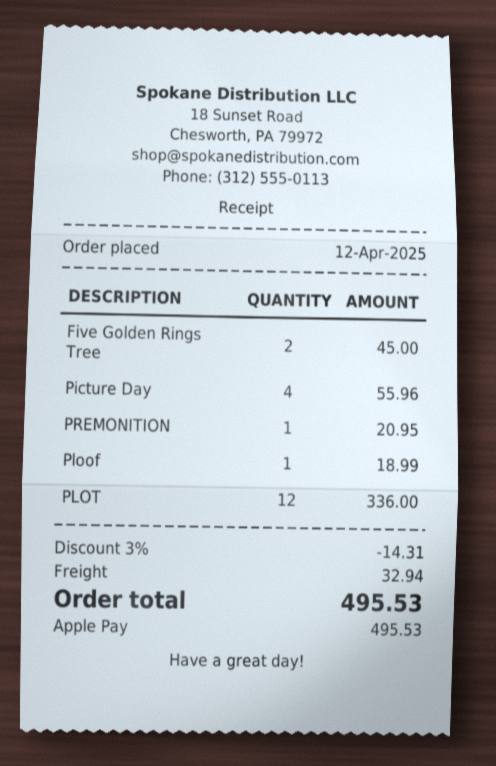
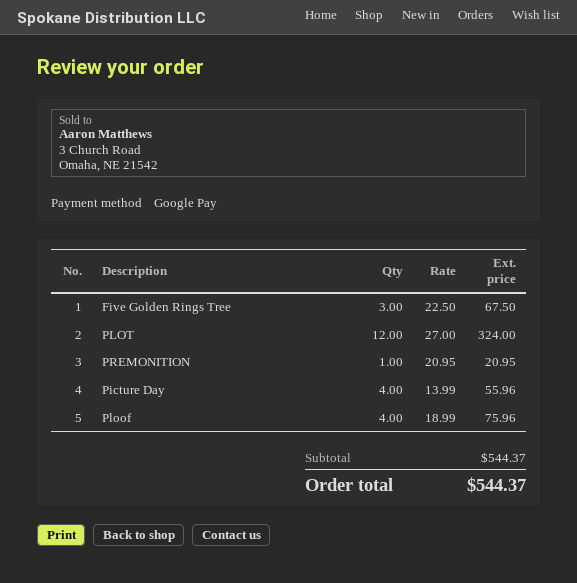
payment method: Apple Pay -> Google Pay
Five Golden Rings Tree: 2 for 45.00 -> 3 for 67.50
Ploof: 1 for 18.99 -> 4 for 75.96
PLOT: 12 for 336.00 -> 12 for 324.00
discount: 3% = 14.31 -> none
shipping: 32.94 -> none
total: 495.53 -> 544.37

